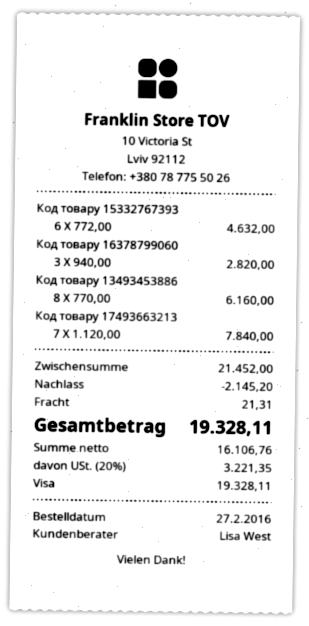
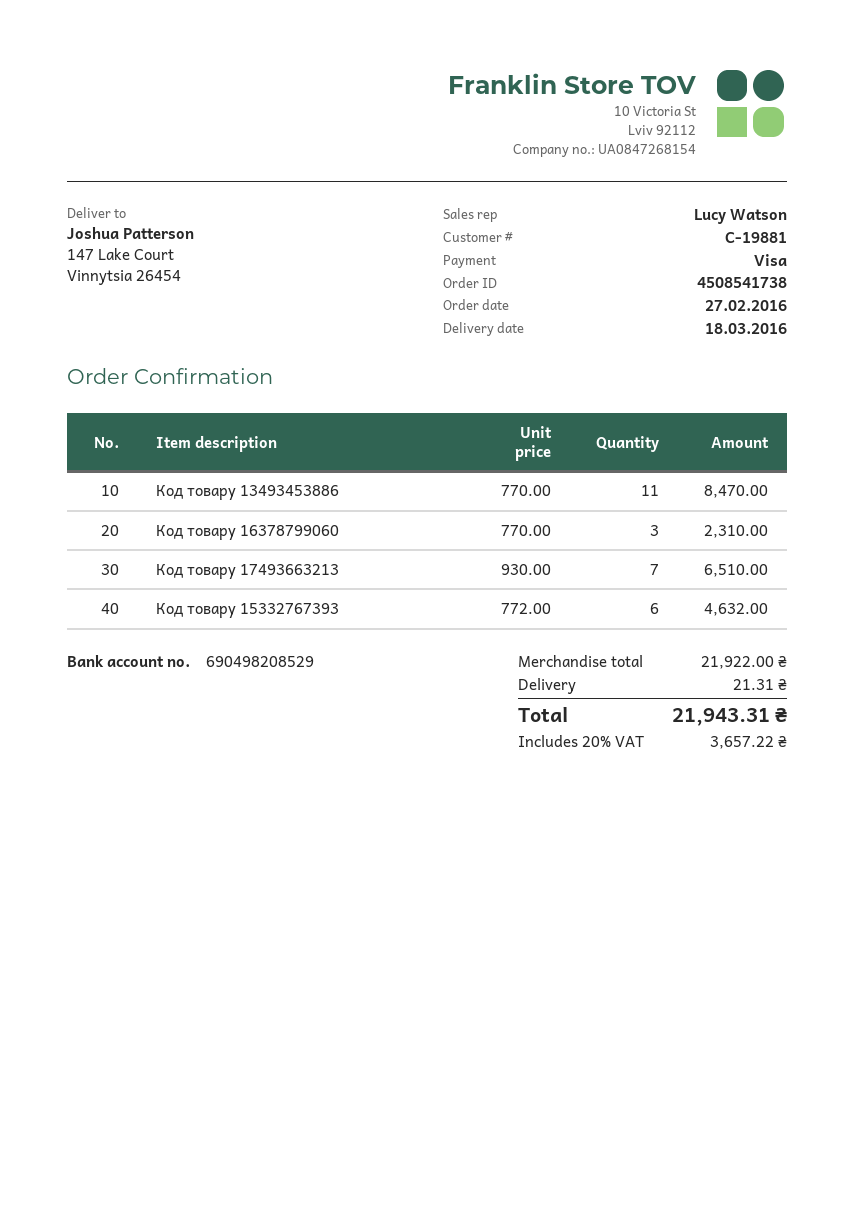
sales rep: Lisa West -> Lucy Watson
Код товару 16378799060: 3 x 940.00 = 2820.00 -> 3 x 770.00 = 2310.00
Код товару 13493453886: 8 x 770.00 = 6160.00 -> 11 x 770.00 = 8470.00
Код товару 17493663213: 7 x 1120.00 = 7840.00 -> 7 x 930.00 = 6510.00
subtotal: 21452.00 -> 21922.00
discount: 2145.20 -> none
tax: 20% = 3221.35 -> 20% = 3657.22
total: 19328.11 -> 21943.31

